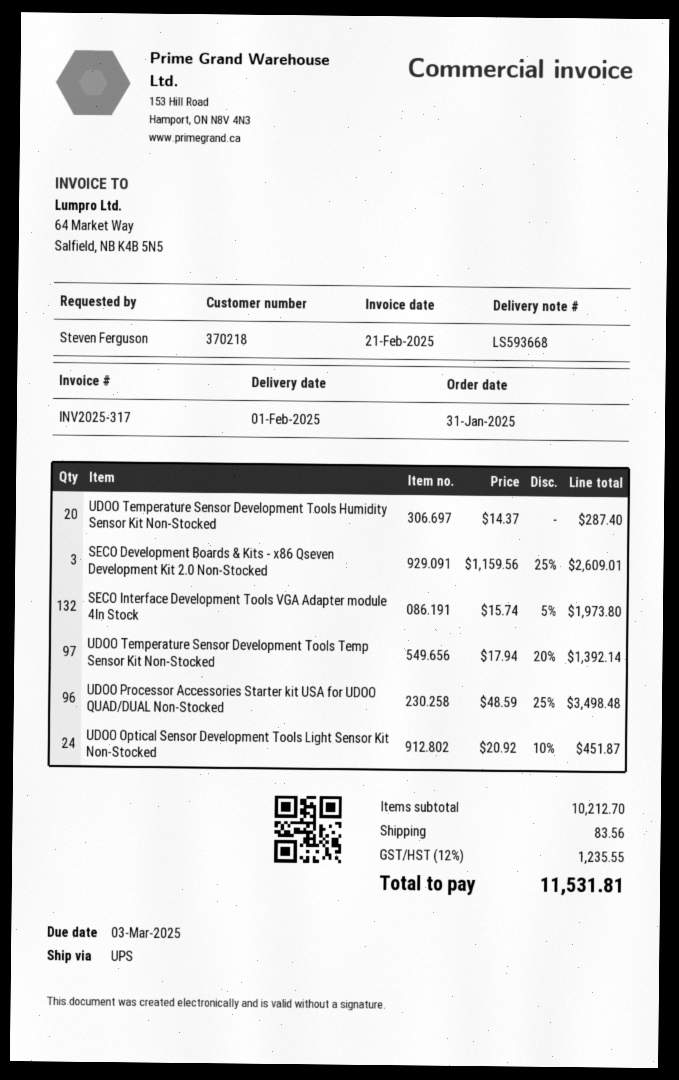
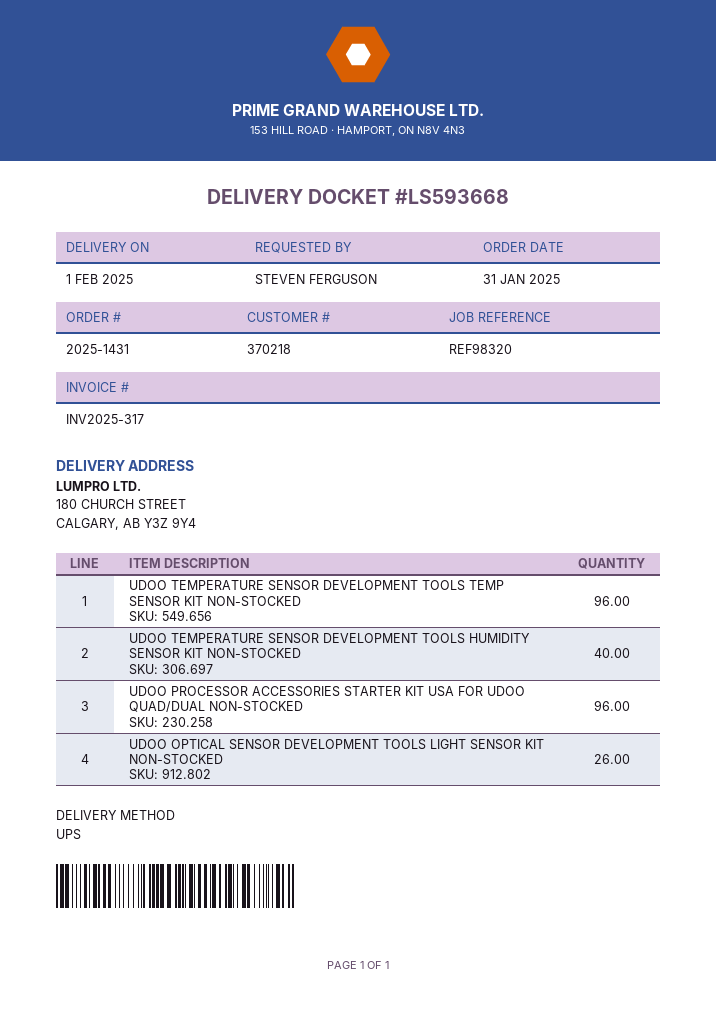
UDOO Temperature Sensor Development Tools Humidity Sensor Kit Non-Stocked: 20 -> 40
SECO Development Boards & Kits - x86 Qseven Development Kit 2.0 Non-Stocked: 3 -> none
SECO Interface Development Tools VGA Adapter module 4In Stock: 132 -> none
UDOO Temperature Sensor Development Tools Temp Sensor Kit Non-Stocked: 97 -> 96
UDOO Optical Sensor Development Tools Light Sensor Kit Non-Stocked: 24 -> 26

